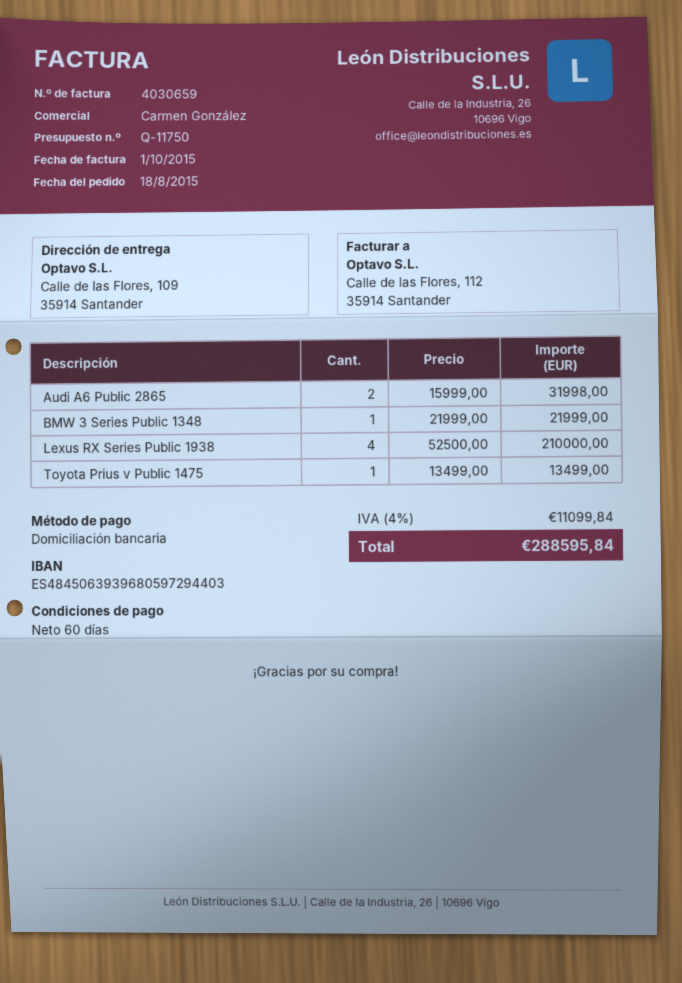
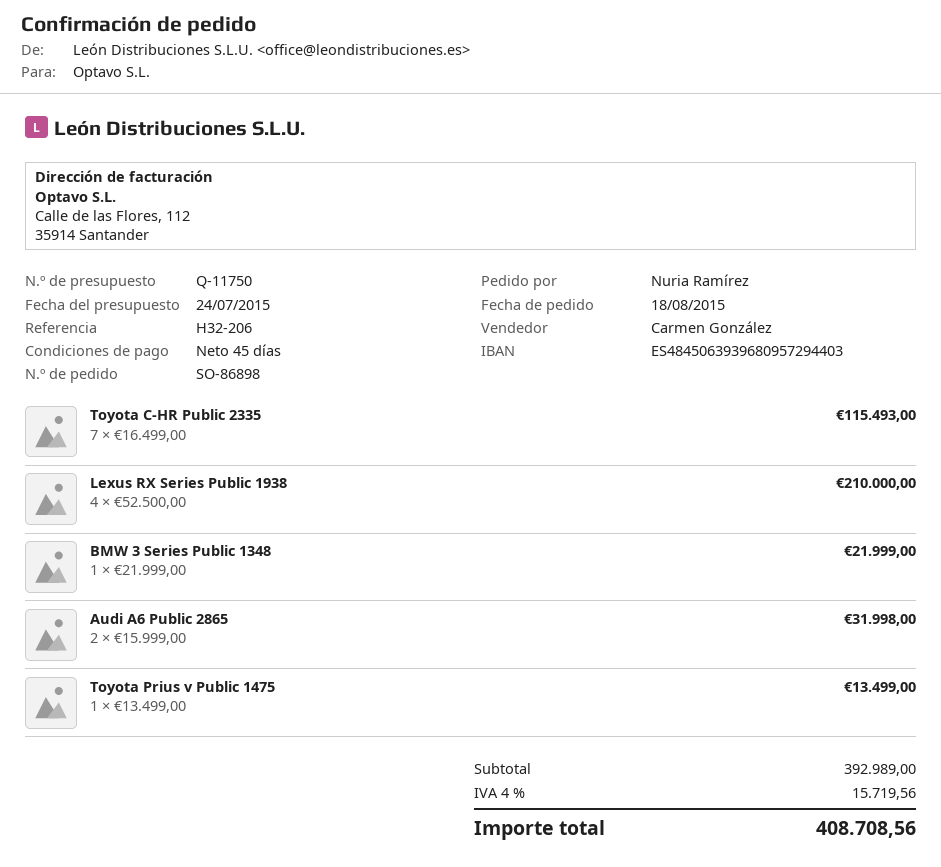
payment terms: 60 days -> 45 days
bank account: ES4845063939680597294403 -> ES4845063939680957294403
Toyota C-HR Public 2335: none -> 7 x 16499.00 = 115493.00
tax: 4% = 11099.84 -> 4% = 15719.56
total: 288595.84 -> 408708.56

